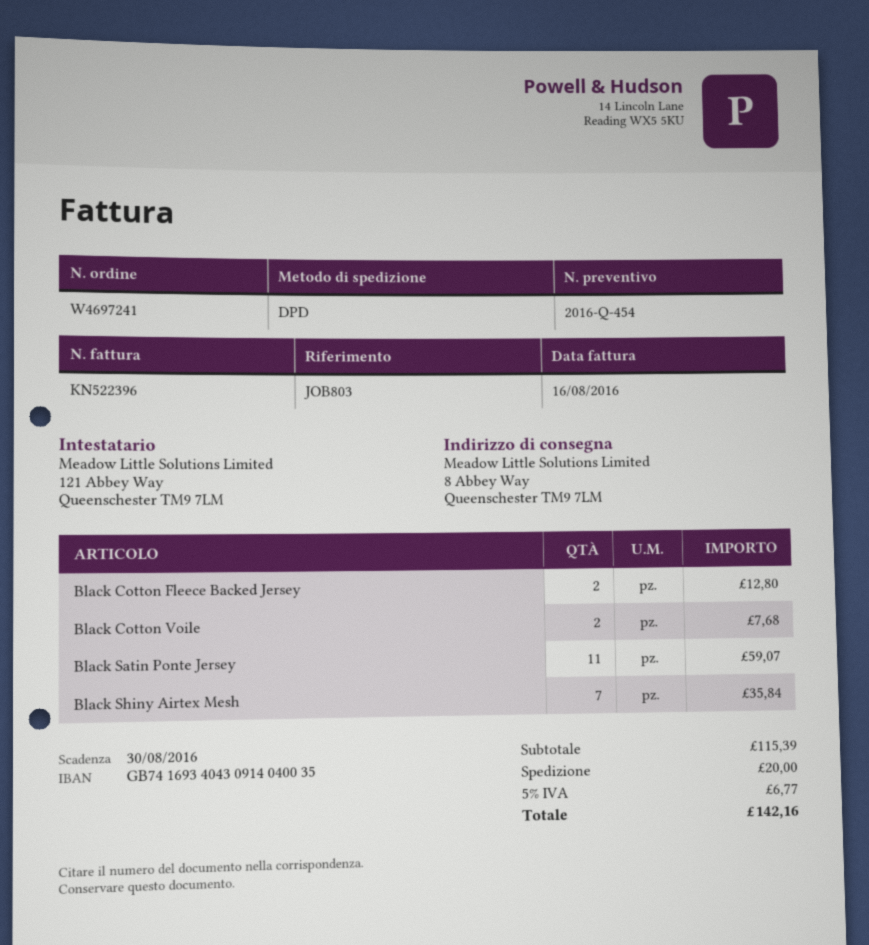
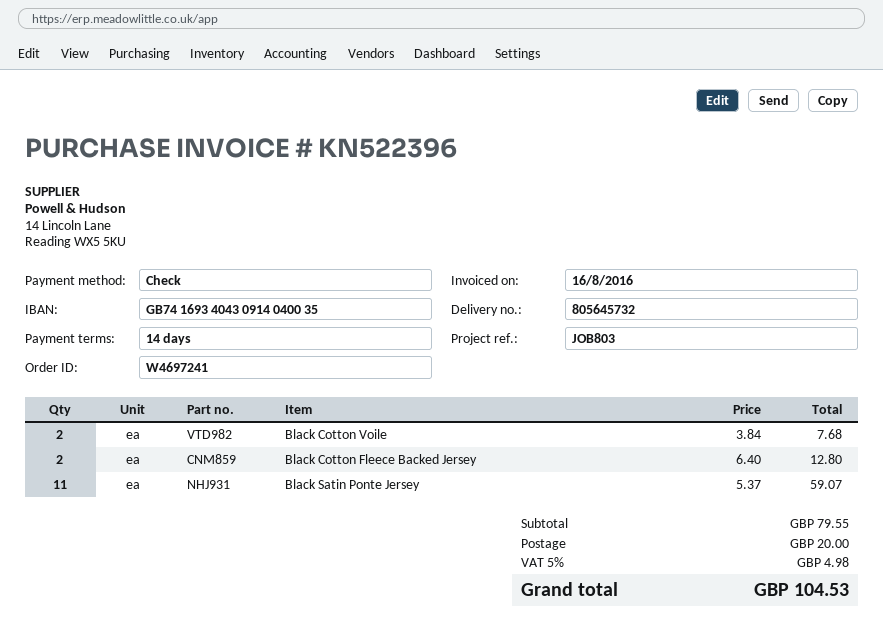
Black Shiny Airtex Mesh: 7 for 35.84 -> none
subtotal: 115.39 -> 79.55
tax: 5% = 6.77 -> 5% = 4.98
total: 142.16 -> 104.53

